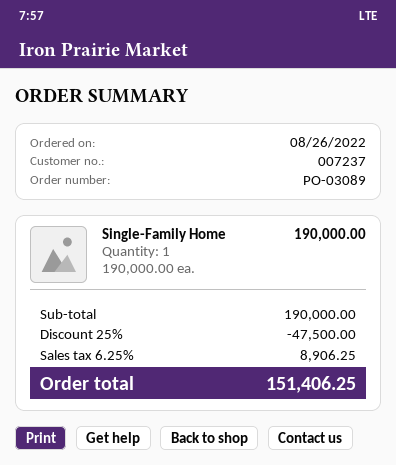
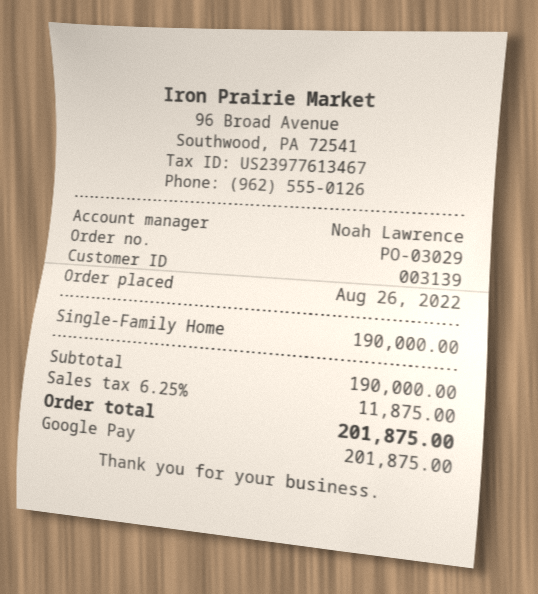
order number: PO-03089 -> PO-03029
customer number: 007237 -> 003139
discount: 25% = 47500.00 -> none
tax: 6.25% = 8906.25 -> 6.25% = 11875.00
total: 151406.25 -> 201875.00

